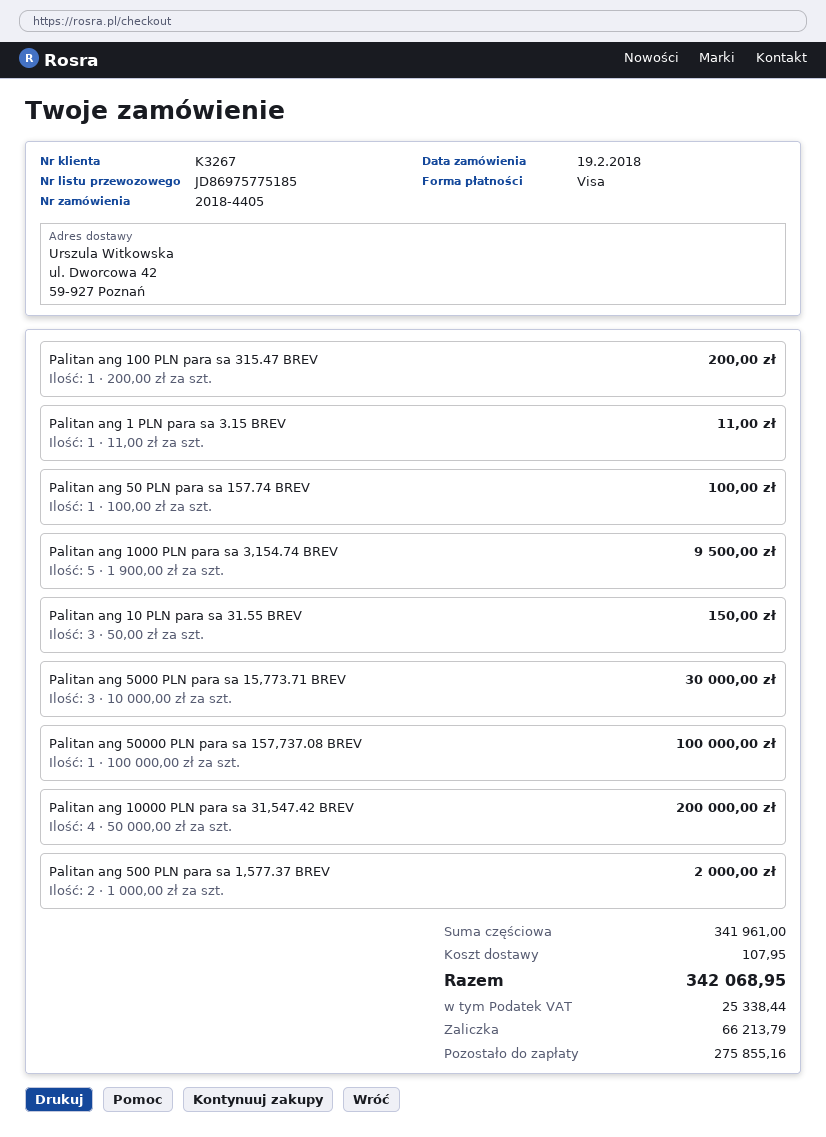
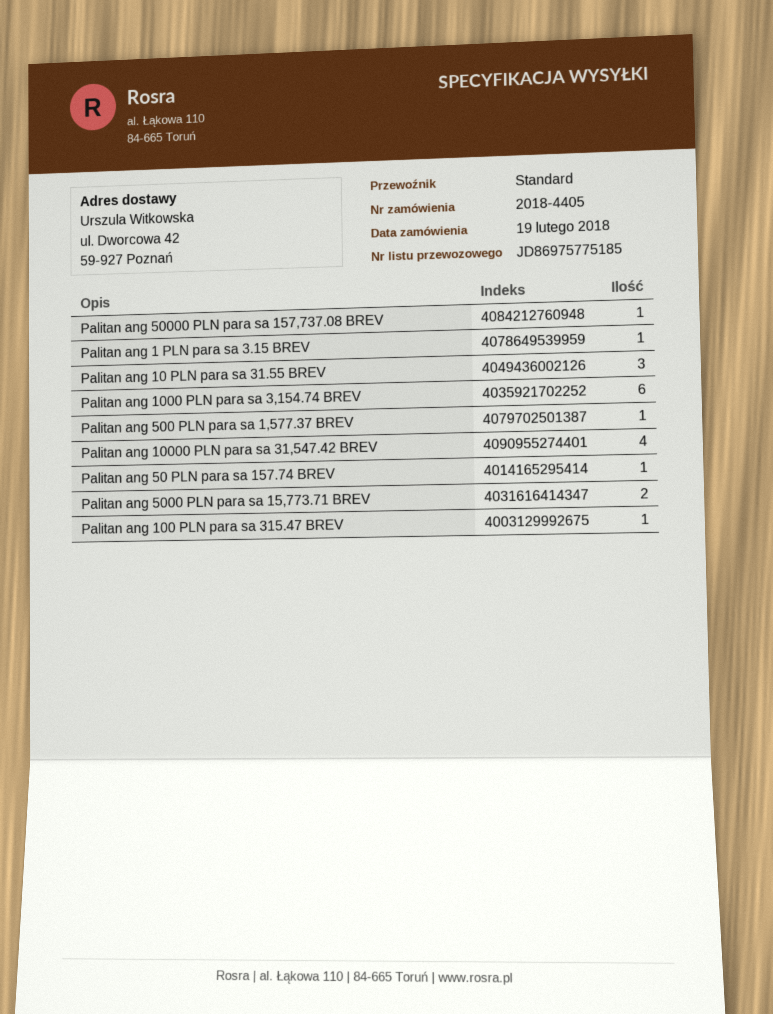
Palitan ang 1000 PLN para sa 3,154.74 BREV: 5 -> 6
Palitan ang 5000 PLN para sa 15,773.71 BREV: 3 -> 2
Palitan ang 500 PLN para sa 1,577.37 BREV: 2 -> 1

